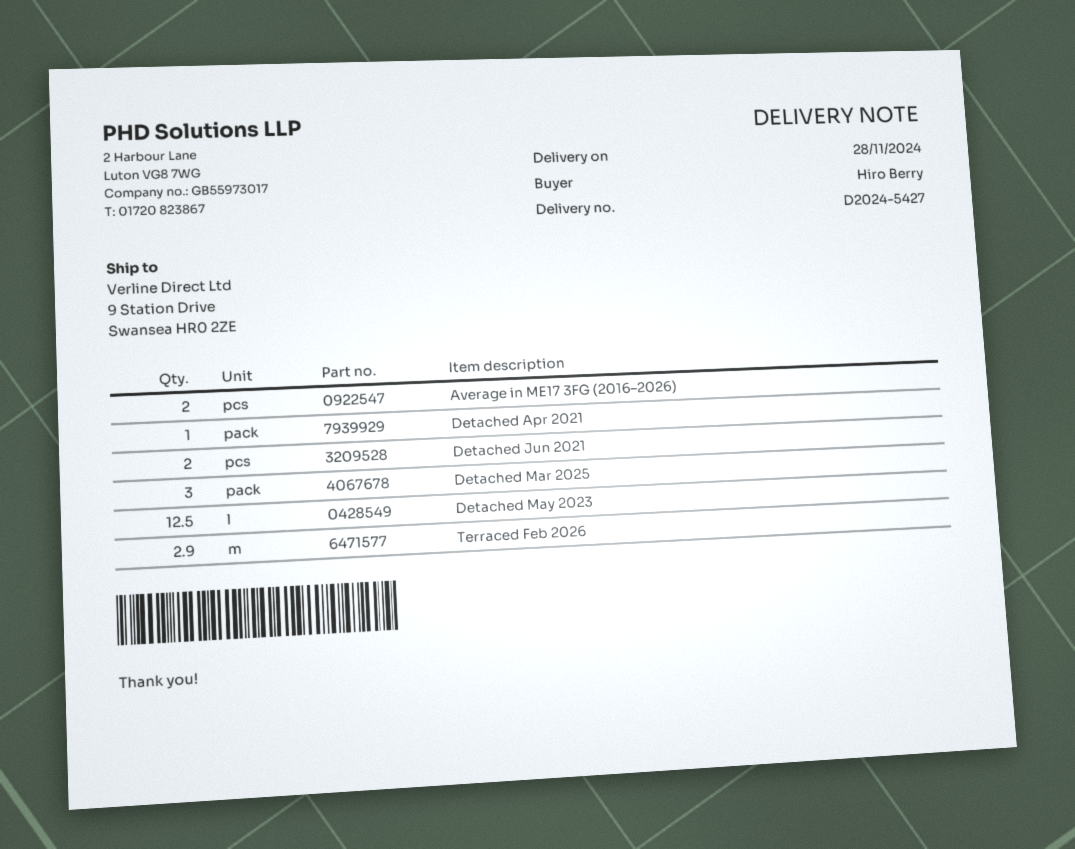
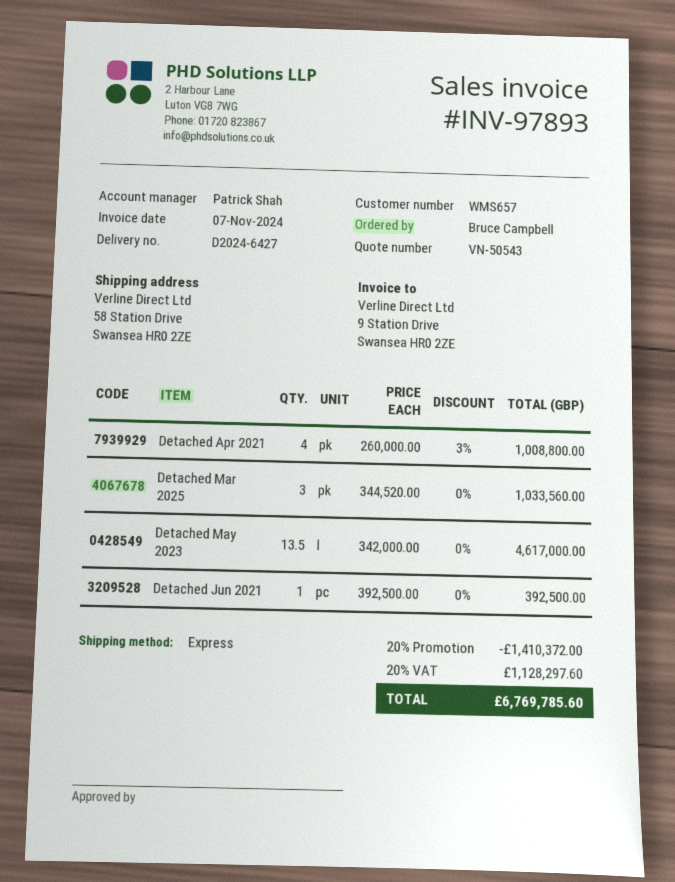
delivery note number: D2024-5427 -> D2024-6427
ordered by: Hiro Berry -> Bruce Campbell
ship to: 9 Station Drive, Swansea HR0 2ZE -> 58 Station Drive, Swansea HR0 2ZE
Average in ME17 3FG (2016–2026): 2 -> none
Detached Apr 2021: 1 -> 4
Detached Jun 2021: 2 -> 1
Detached May 2023: 12.5 -> 13.5
Terraced Feb 2026: 2.9 -> none

